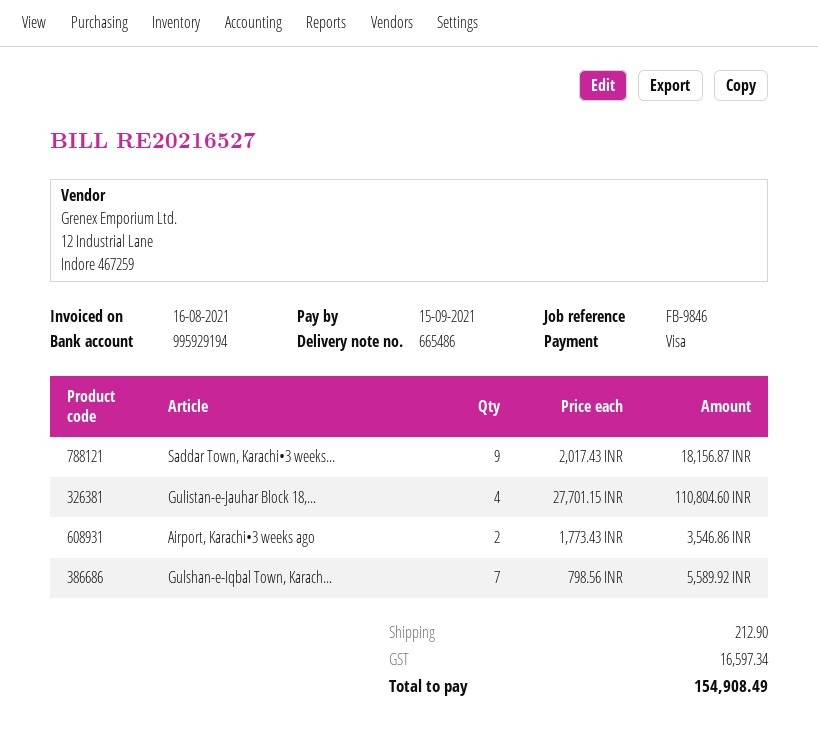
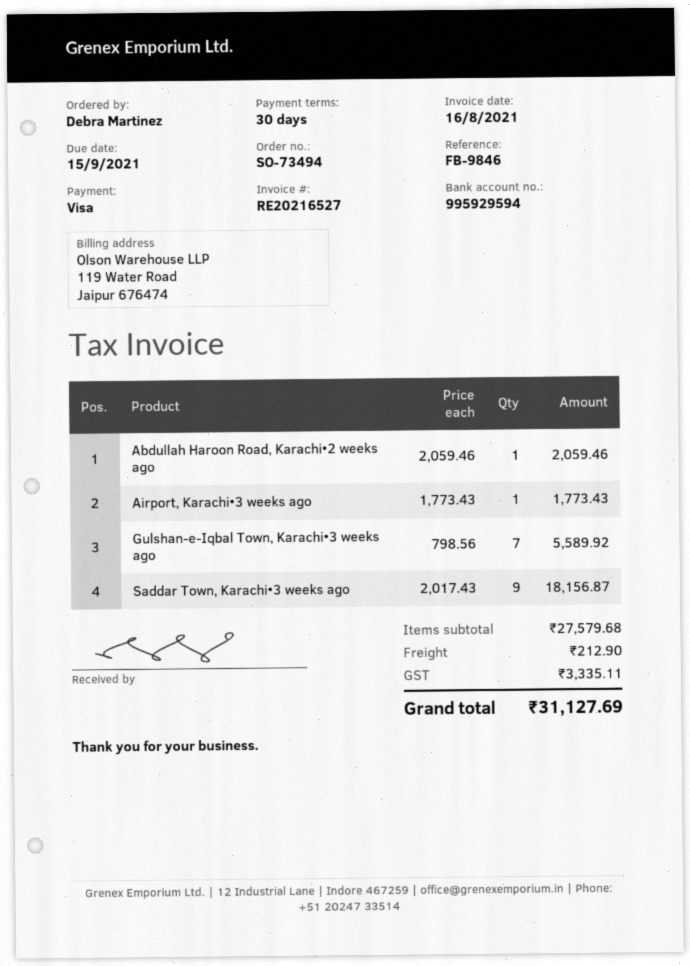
bank account: 995929194 -> 995929594
Gulistan-e-Jauhar Block 18,...: 4 x 27701.15 = 110804.60 -> none
Airport, Karachi•3 weeks ago: 2 x 1773.43 = 3546.86 -> 1 x 1773.43 = 1773.43
Abdullah Haroon Road, Karachi•2 weeks ago: none -> 1 x 2059.46 = 2059.46
tax: 16597.34 -> 3335.11
total: 154908.49 -> 31127.69

